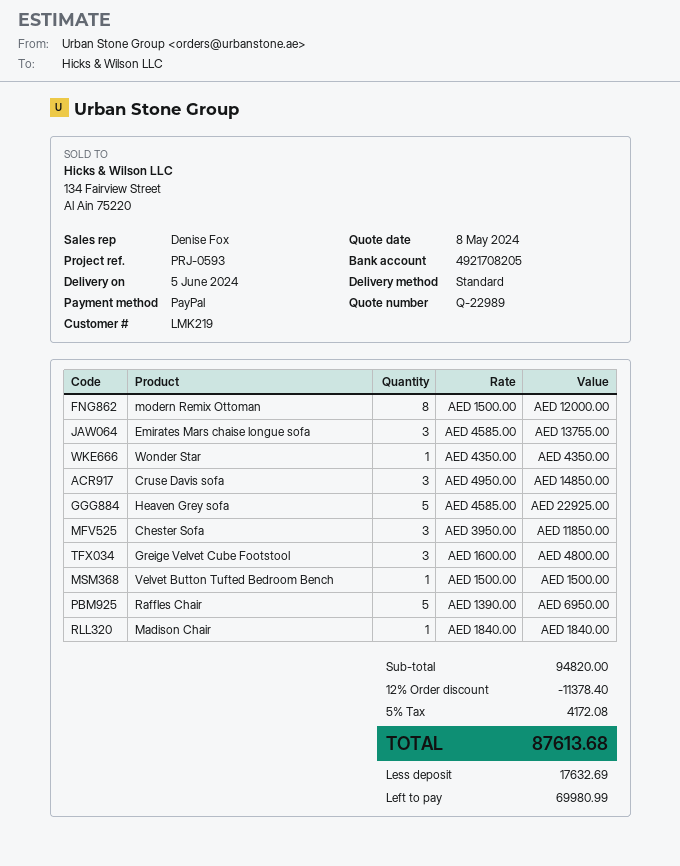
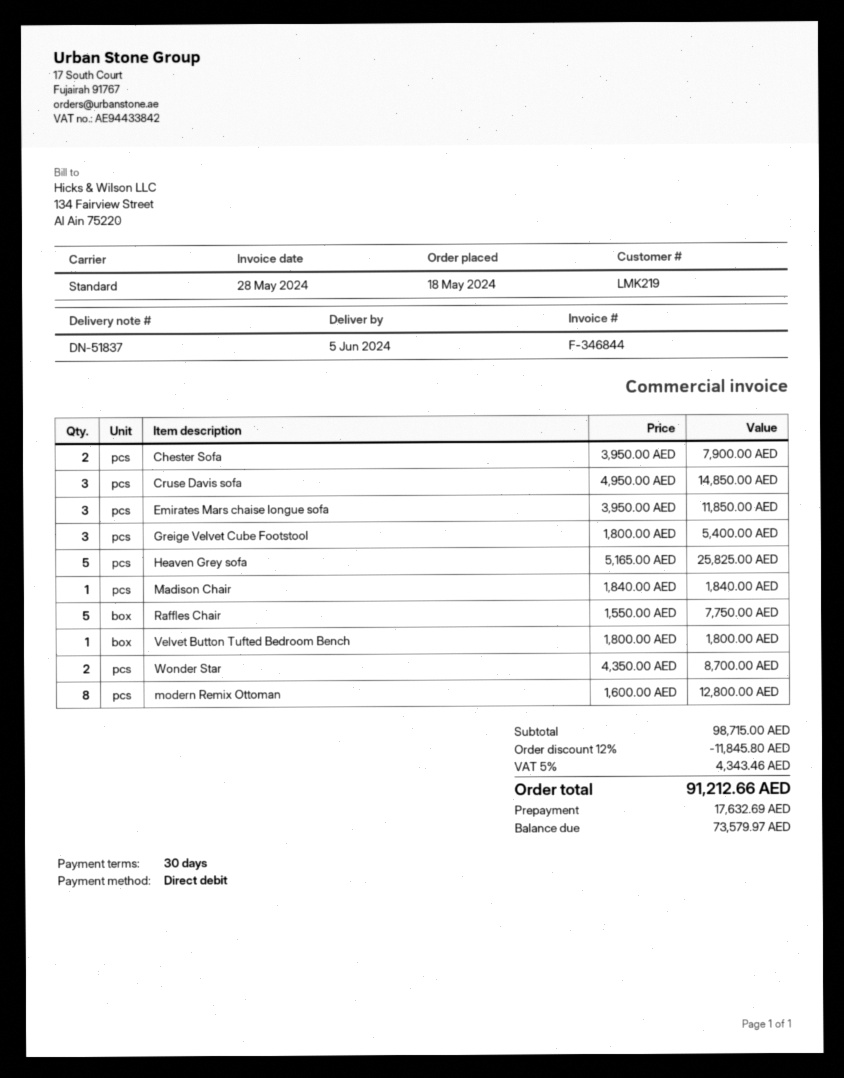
payment method: PayPal -> direct debit
modern Remix Ottoman: 8 x 1500.00 = 12000.00 -> 8 x 1600.00 = 12800.00
Emirates Mars chaise longue sofa: 3 x 4585.00 = 13755.00 -> 3 x 3950.00 = 11850.00
Wonder Star: 1 x 4350.00 = 4350.00 -> 2 x 4350.00 = 8700.00
Heaven Grey sofa: 5 x 4585.00 = 22925.00 -> 5 x 5165.00 = 25825.00
Chester Sofa: 3 x 3950.00 = 11850.00 -> 2 x 3950.00 = 7900.00
Greige Velvet Cube Footstool: 3 x 1600.00 = 4800.00 -> 3 x 1800.00 = 5400.00
Velvet Button Tufted Bedroom Bench: 1 x 1500.00 = 1500.00 -> 1 x 1800.00 = 1800.00
Raffles Chair: 5 x 1390.00 = 6950.00 -> 5 x 1550.00 = 7750.00
subtotal: 94820.00 -> 98715.00
discount: 12% = 11378.40 -> 12% = 11845.80
tax: 5% = 4172.08 -> 5% = 4343.46
total: 87613.68 -> 91212.66
balance: 69980.99 -> 73579.97

